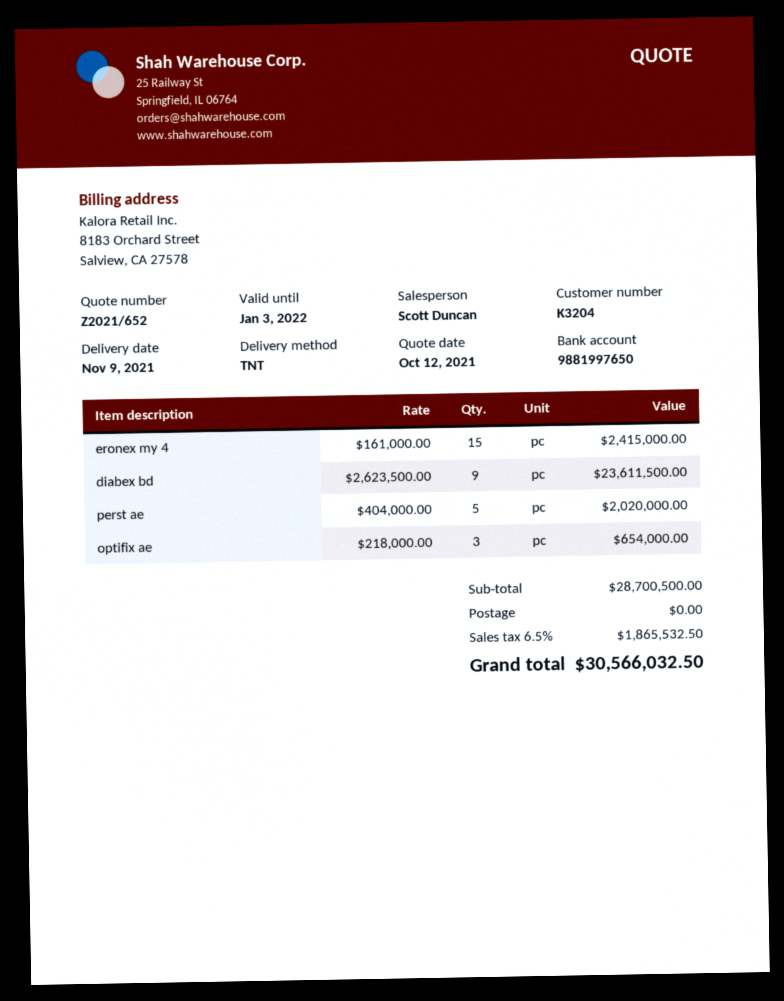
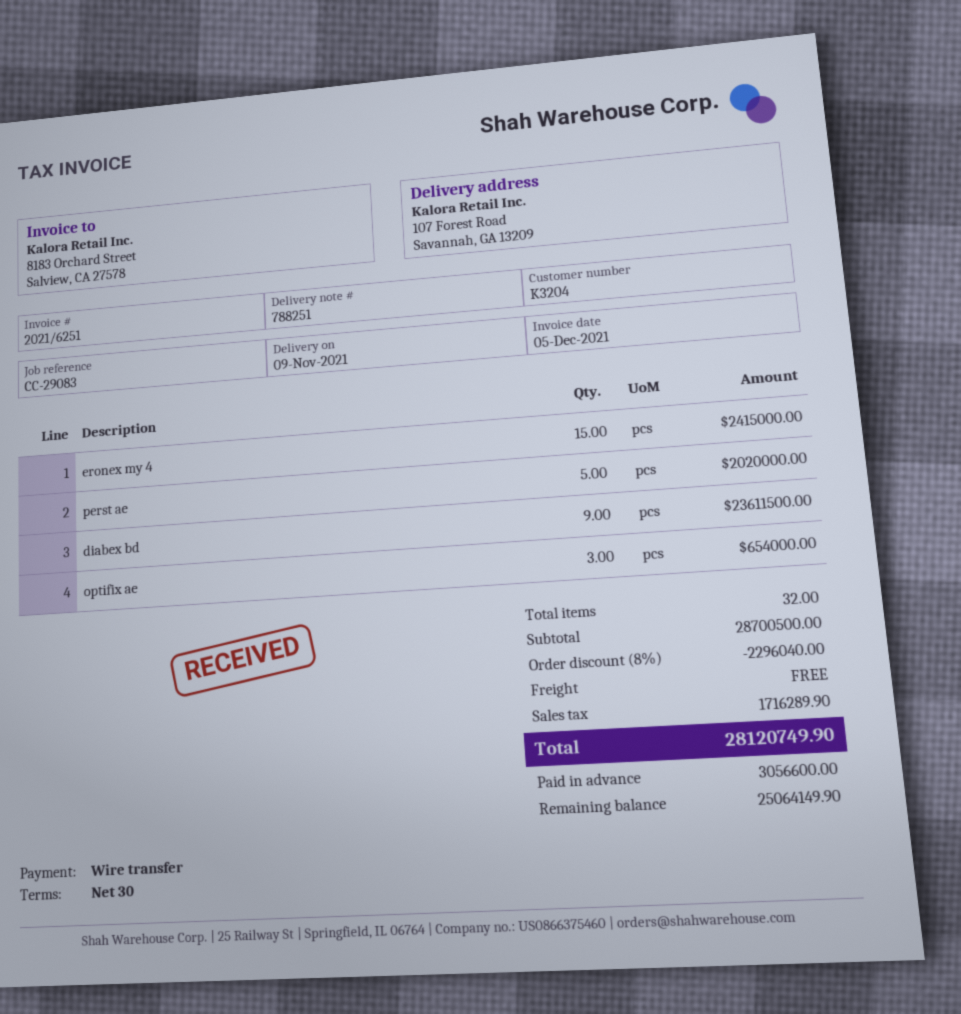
discount: none -> 8% = 2296040.00
tax: 1865532.50 -> 1716289.90
total: 30566032.50 -> 28120749.90

